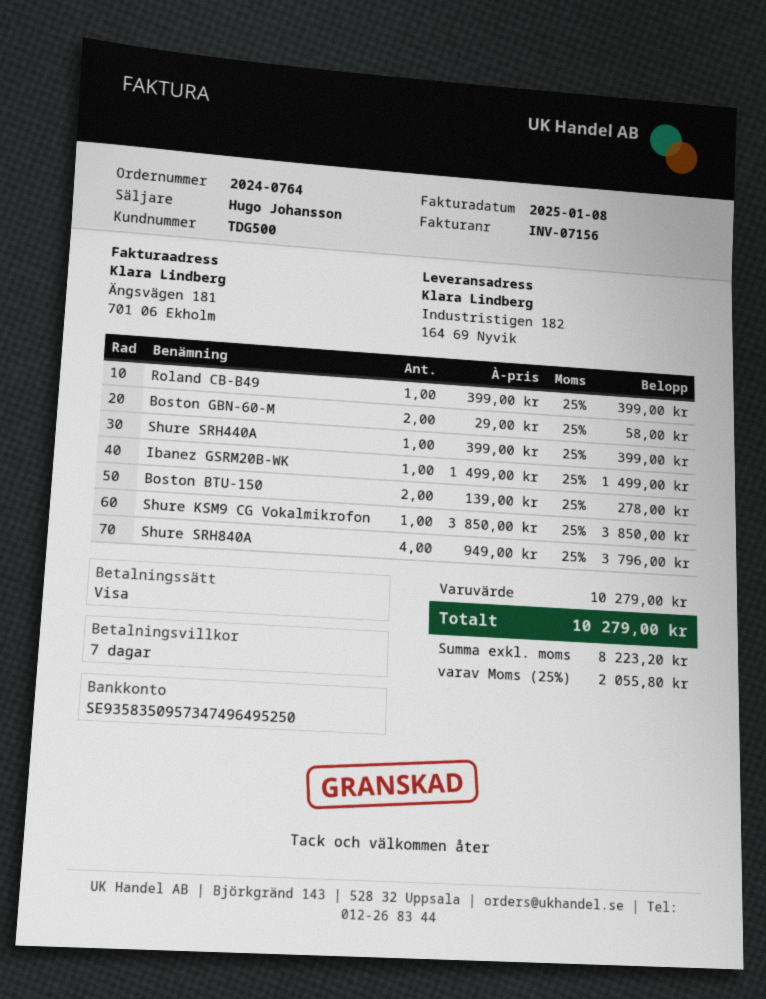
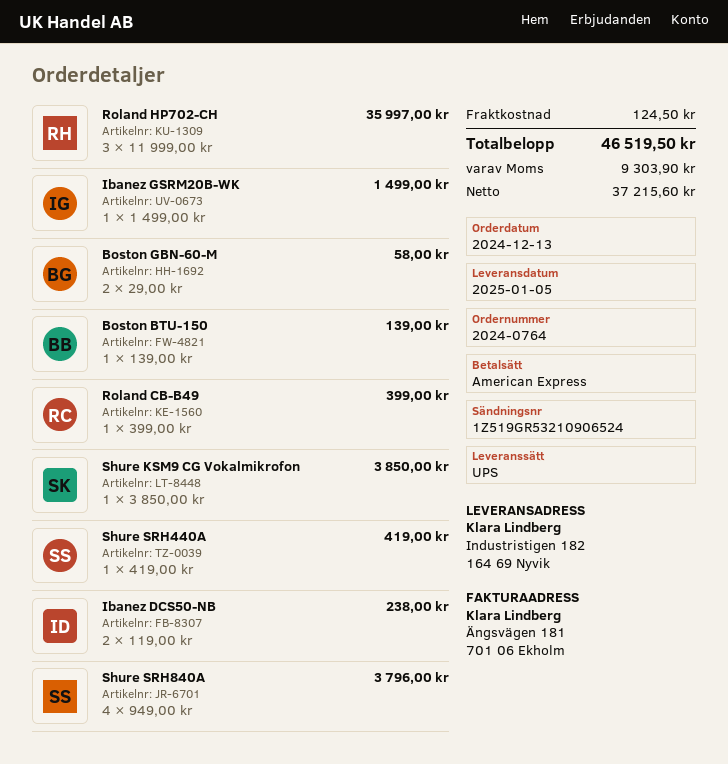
payment method: Visa -> American Express
Shure SRH440A: 1 x 399.00 = 399.00 -> 1 x 419.00 = 419.00
Boston BTU-150: 2 x 139.00 = 278.00 -> 1 x 139.00 = 139.00
Roland HP702-CH: none -> 3 x 11999.00 = 35997.00
Ibanez DCS50-NB: none -> 2 x 119.00 = 238.00
shipping: none -> 124.50
net: 8223.20 -> 37215.60
tax: 2055.80 -> 9303.90
total: 10279.00 -> 46519.50

